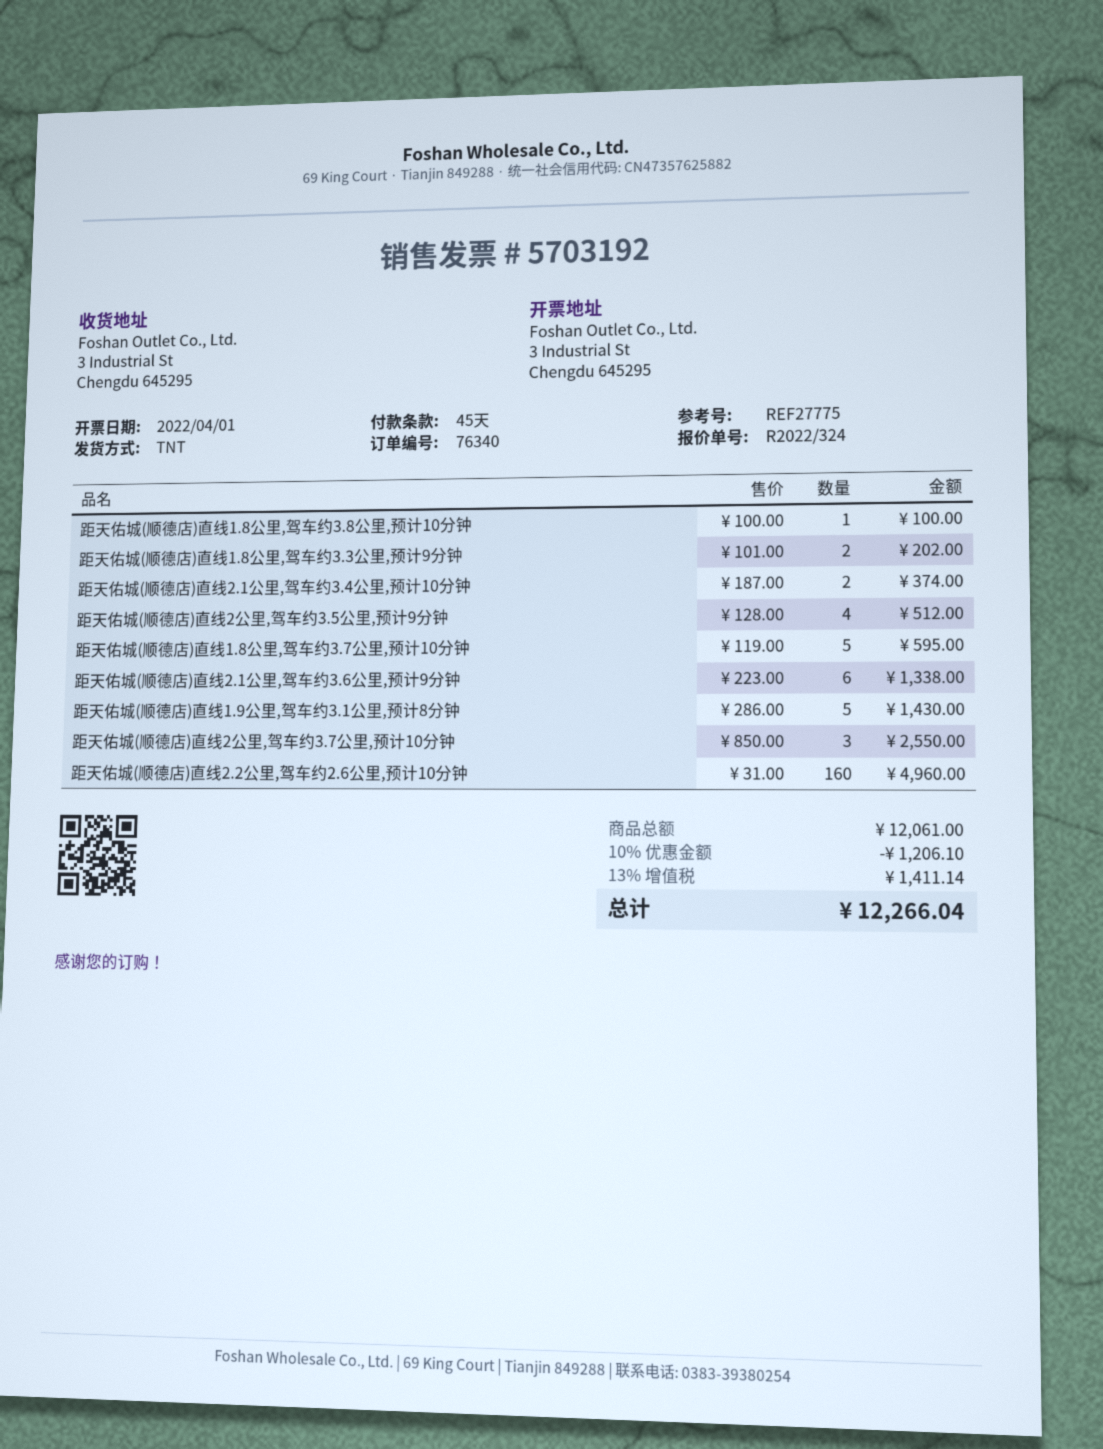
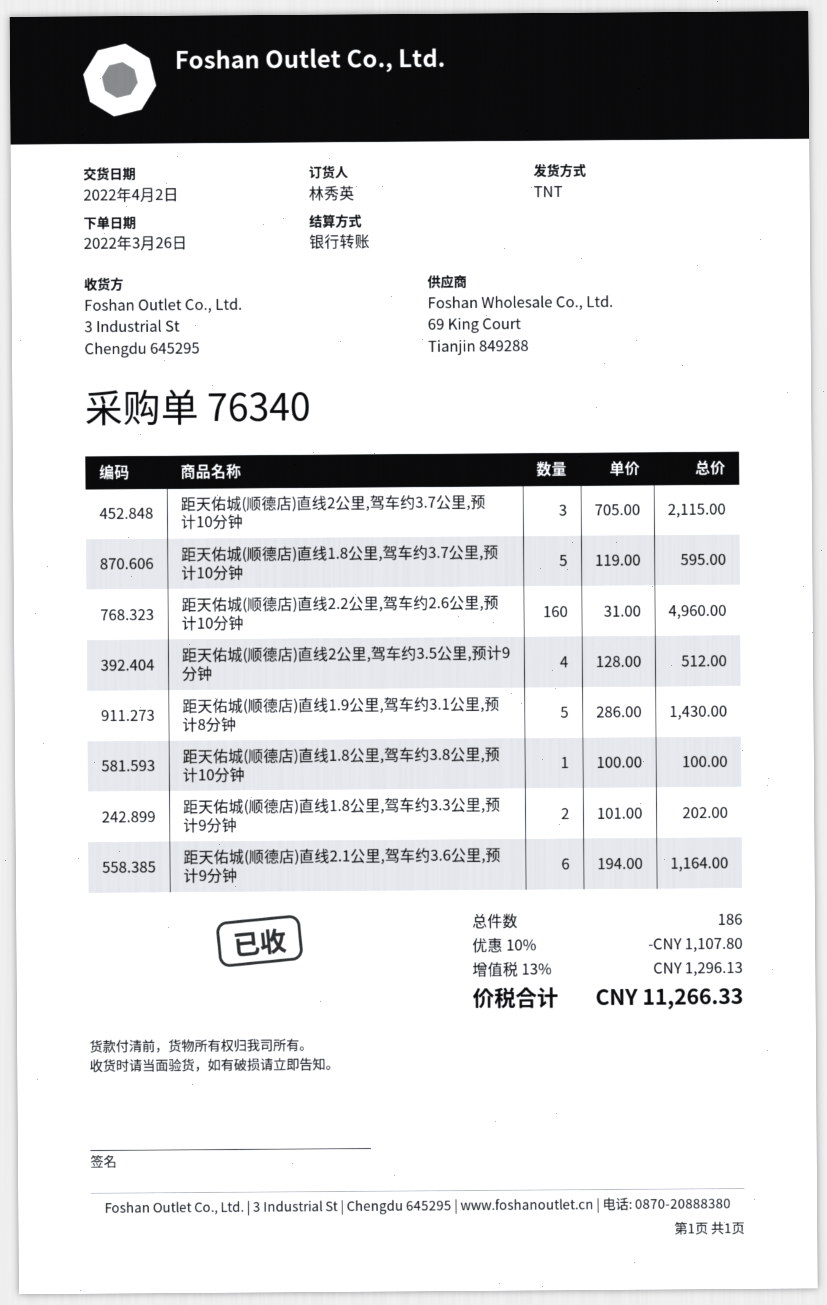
距天佑城(顺德店)直线2.1公里,驾车约3.4公里,预计10分钟: 2 x 187.00 = 374.00 -> none
距天佑城(顺德店)直线2.1公里,驾车约3.6公里,预计9分钟: 6 x 223.00 = 1338.00 -> 6 x 194.00 = 1164.00
距天佑城(顺德店)直线2公里,驾车约3.7公里,预计10分钟: 3 x 850.00 = 2550.00 -> 3 x 705.00 = 2115.00
discount: 10% = 1206.10 -> 10% = 1107.80
tax: 13% = 1411.14 -> 13% = 1296.13
total: 12266.04 -> 11266.33

